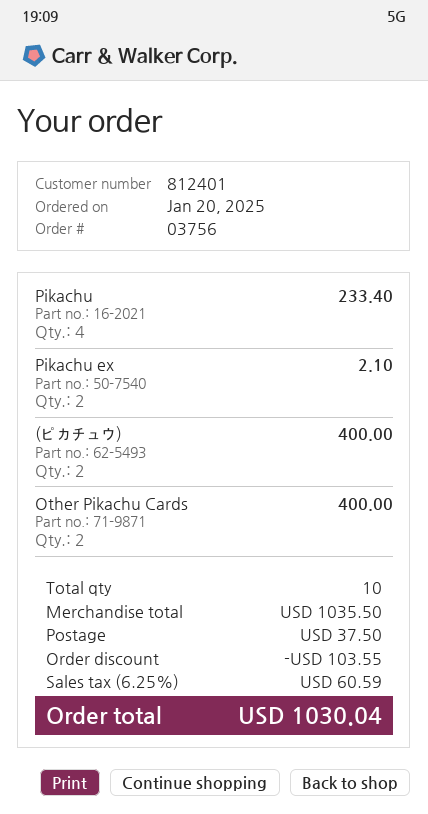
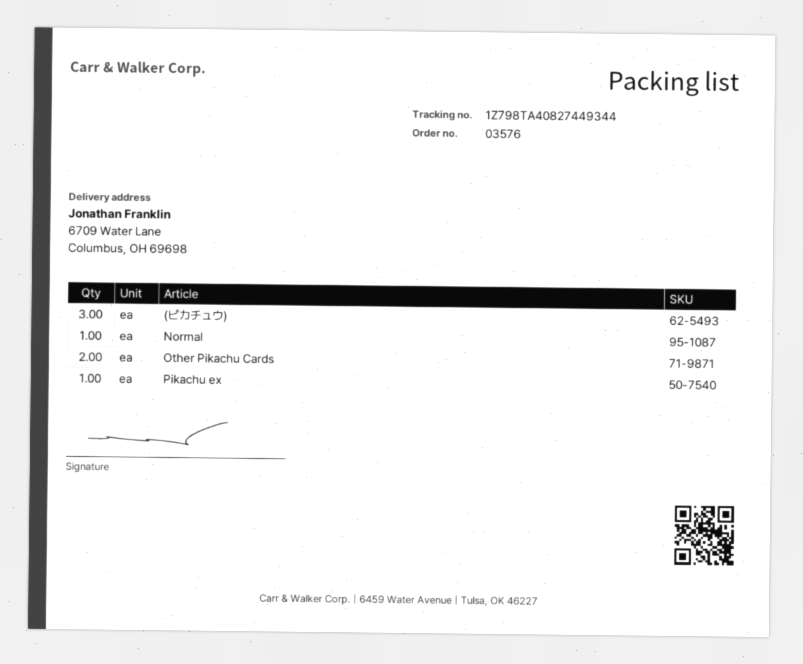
order number: 03756 -> 03576
Pikachu: 4 -> none
Pikachu ex: 2 -> 1
(ピカチュウ): 2 -> 3
Normal: none -> 1

